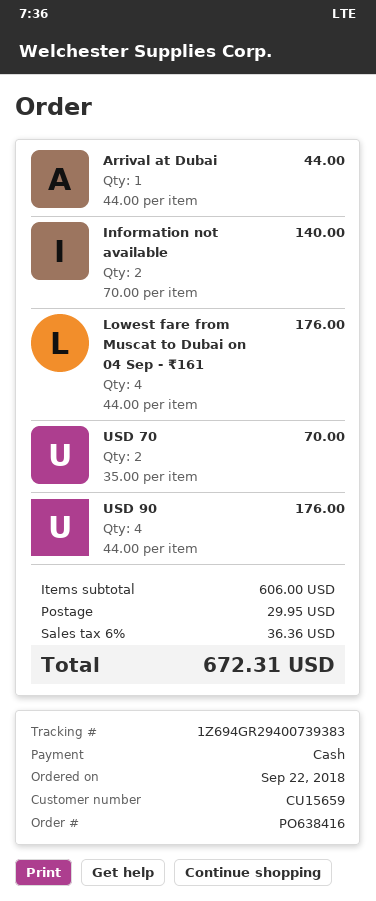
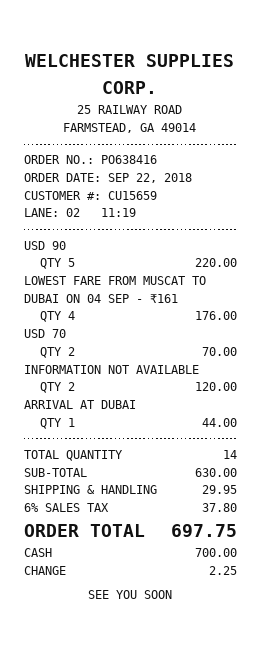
Information not available: 2 for 140.00 -> 2 for 120.00
USD 90: 4 for 176.00 -> 5 for 220.00
subtotal: 606.00 -> 630.00
tax: 6% = 36.36 -> 6% = 37.80
total: 672.31 -> 697.75

